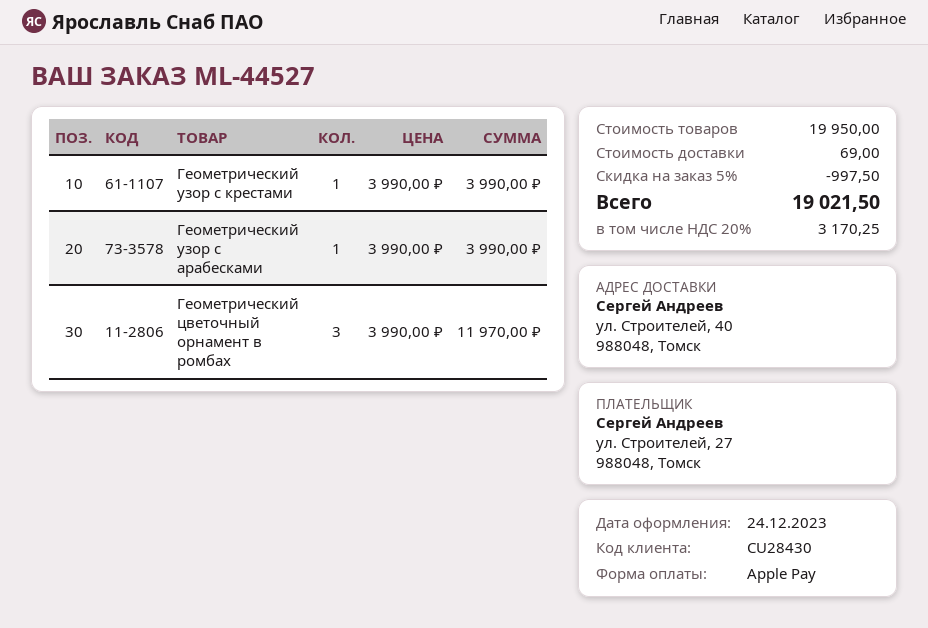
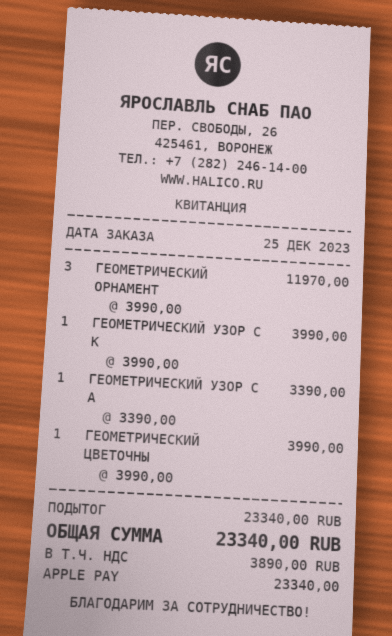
order date: 2023-12-24 -> 2023-12-25
Геометрический узор с арабесками: 1 x 3990.00 = 3990.00 -> 1 x 3390.00 = 3390.00
Геометрический цветочный орнамент в ромбах: 3 x 3990.00 = 11970.00 -> 1 x 3990.00 = 3990.00
ГЕОМЕТРИЧЕСКИЙ ОРНАМЕНТ: none -> 3 x 3990.00 = 11970.00
subtotal: 19950.00 -> 23340.00
discount: 5% = 997.50 -> none
shipping: 69.00 -> none
tax: 3170.25 -> 3890.00
total: 19021.50 -> 23340.00

